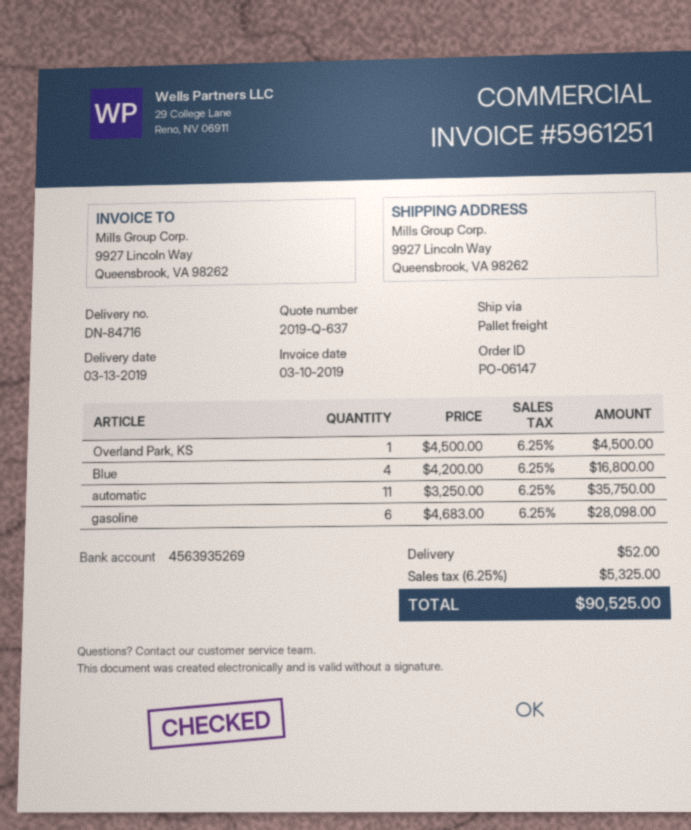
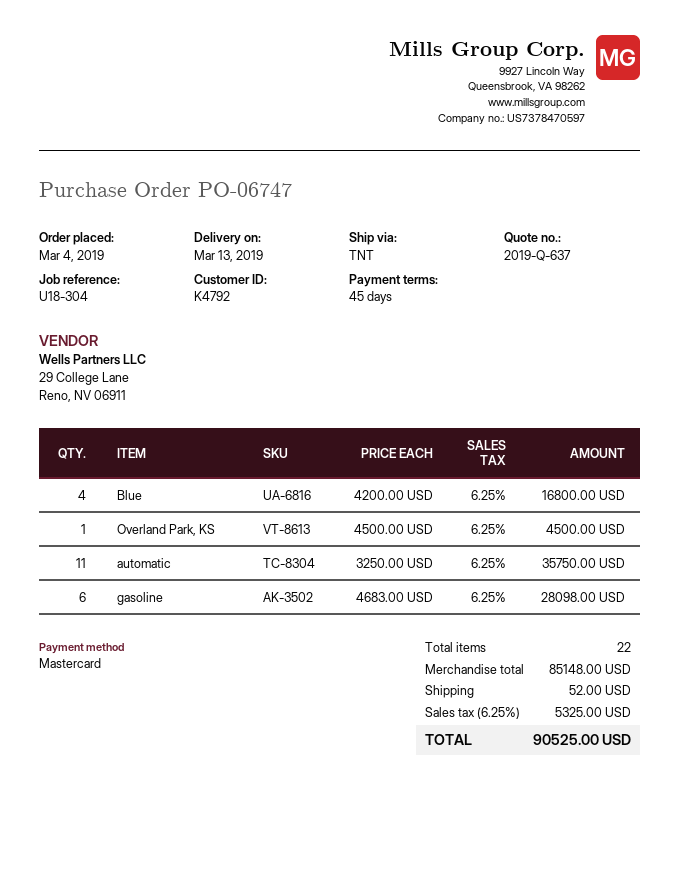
order number: PO-06147 -> PO-06747
shipping method: pallet freight -> TNT

